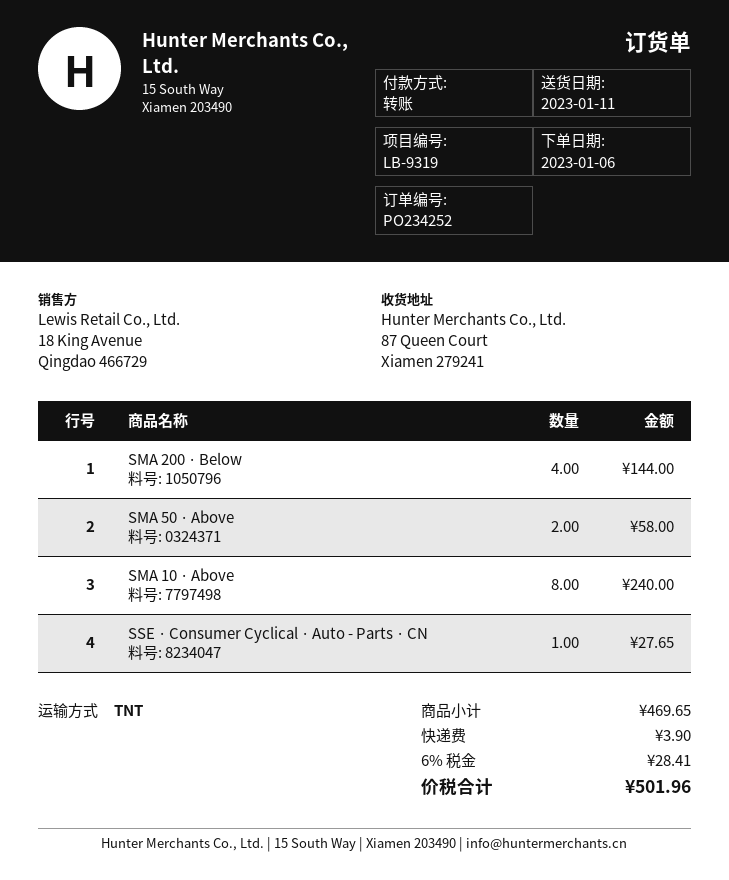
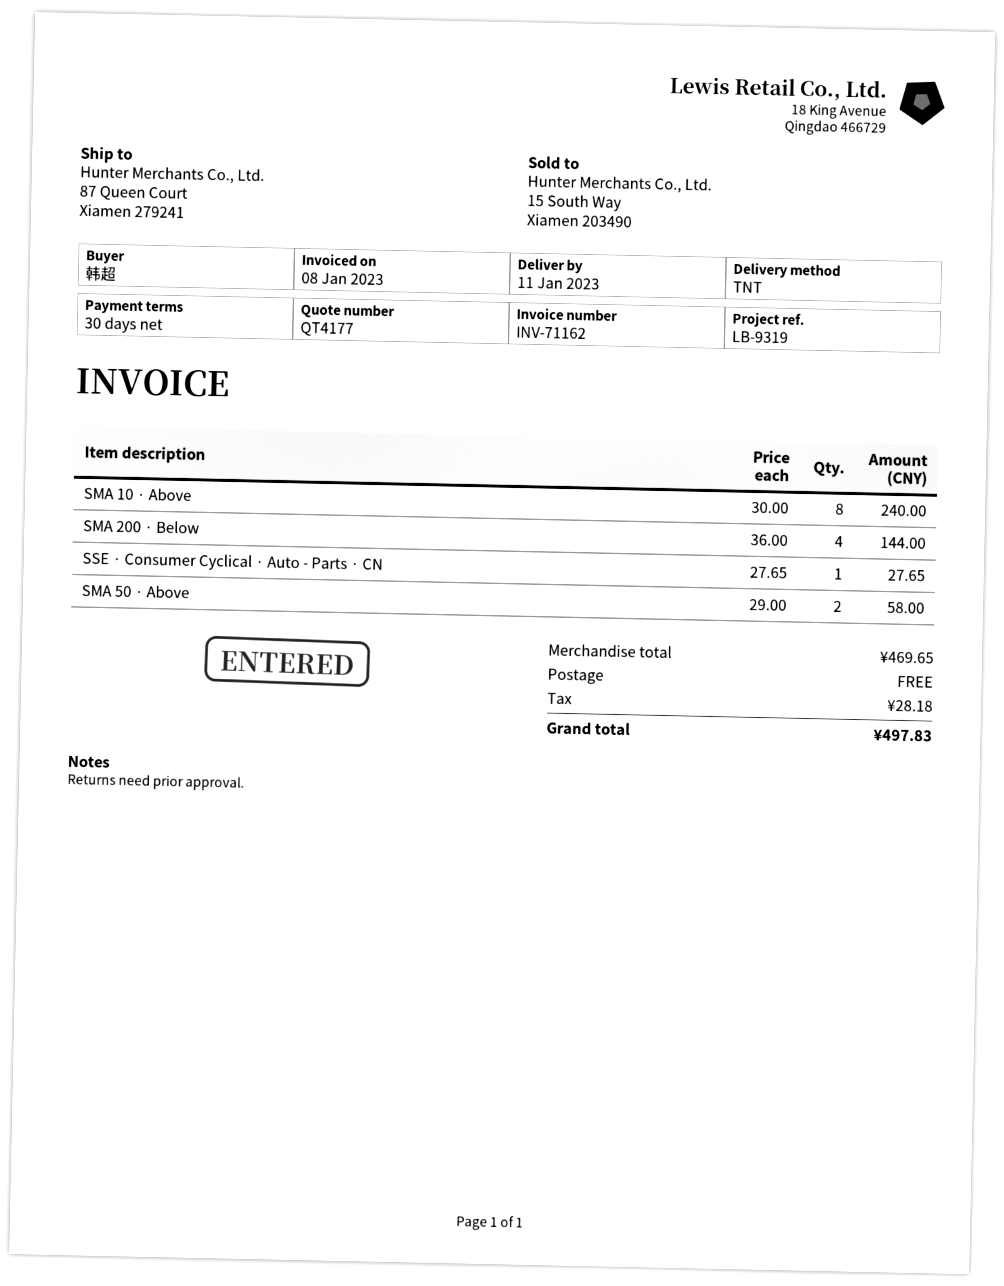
shipping: 3.90 -> 0.00
tax: 28.41 -> 28.18
total: 501.96 -> 497.83

